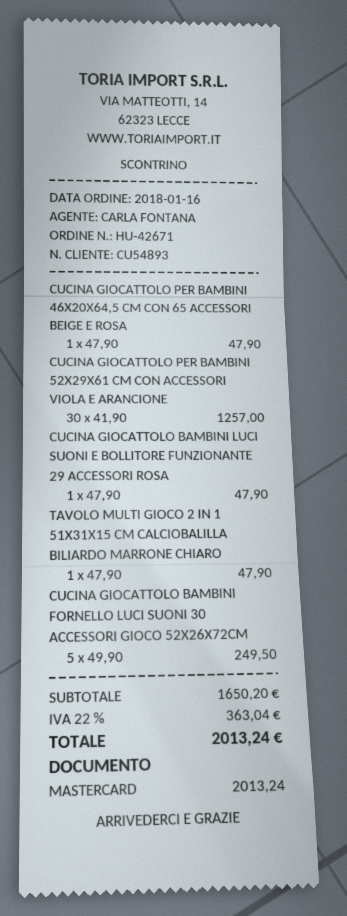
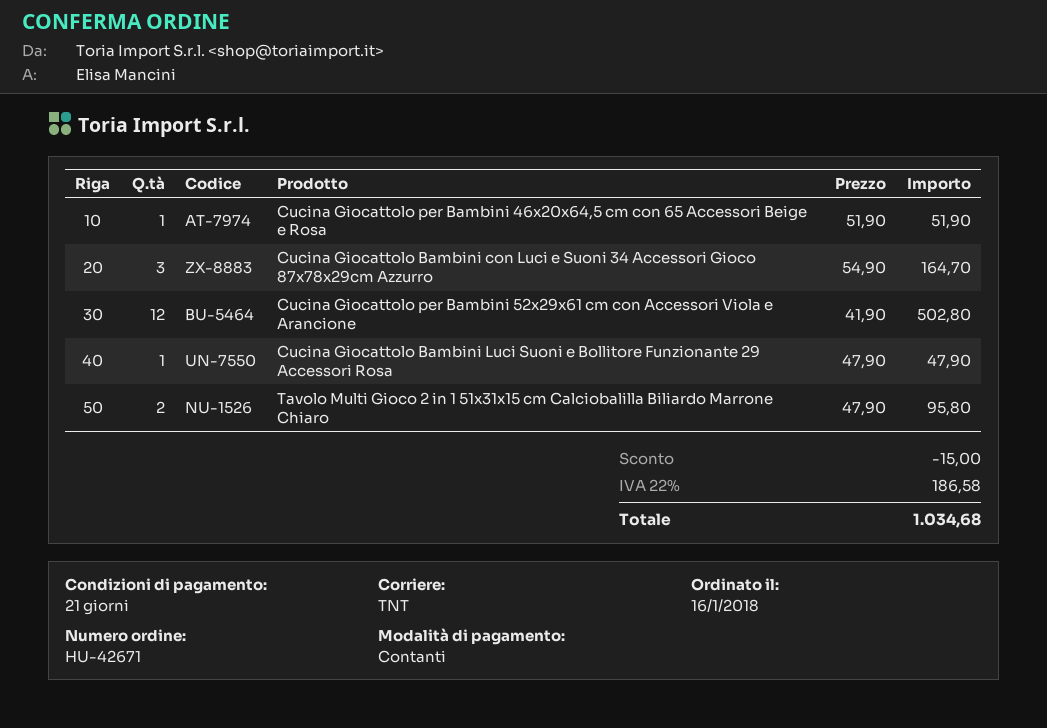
payment method: Mastercard -> cash
CUCINA GIOCATTOLO PER BAMBINI 46X20X64,5 CM CON 65 ACCESSORI BEIGE E ROSA: 1 x 47.90 = 47.90 -> 1 x 51.90 = 51.90
CUCINA GIOCATTOLO PER BAMBINI 52X29X61 CM CON ACCESSORI VIOLA E ARANCIONE: 30 x 41.90 = 1257.00 -> 12 x 41.90 = 502.80
TAVOLO MULTI GIOCO 2 IN 1 51X31X15 CM CALCIOBALILLA BILIARDO MARRONE CHIARO: 1 x 47.90 = 47.90 -> 2 x 47.90 = 95.80
CUCINA GIOCATTOLO BAMBINI FORNELLO LUCI SUONI 30 ACCESSORI GIOCO 52X26X72CM: 5 x 49.90 = 249.50 -> none
Cucina Giocattolo Bambini con Luci e Suoni 34 Accessori Gioco 87x78x29cm Azzurro: none -> 3 x 54.90 = 164.70
discount: none -> 15.00
tax: 22% = 363.04 -> 22% = 186.58
total: 2013.24 -> 1034.68

